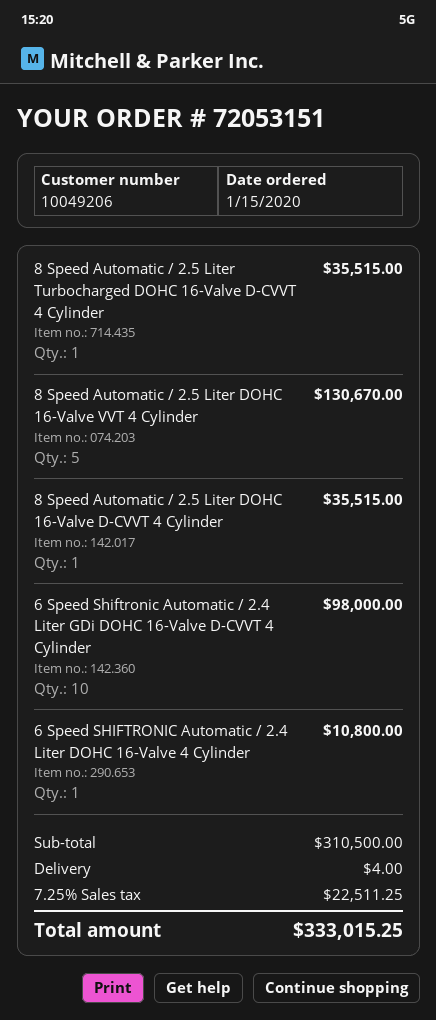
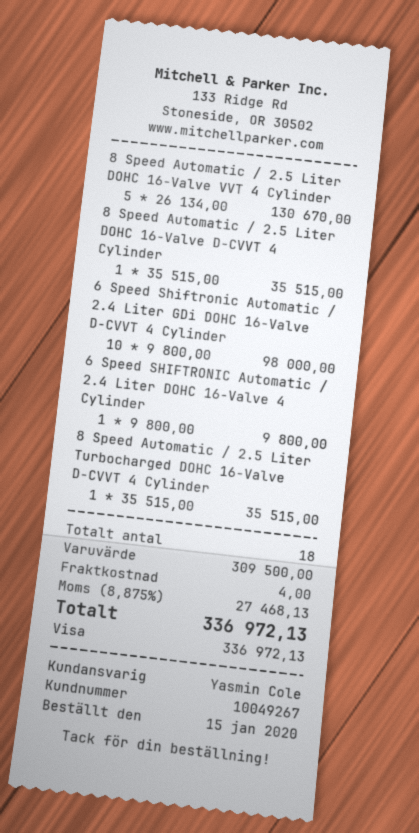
customer number: 10049206 -> 10049267
6 Speed SHIFTRONIC Automatic / 2.4 Liter DOHC 16-Valve 4 Cylinder: 1 for 10800.00 -> 1 for 9800.00
subtotal: 310500.00 -> 309500.00
tax: 7.25% = 22511.25 -> 8.875% = 27468.13
total: 333015.25 -> 336972.13

